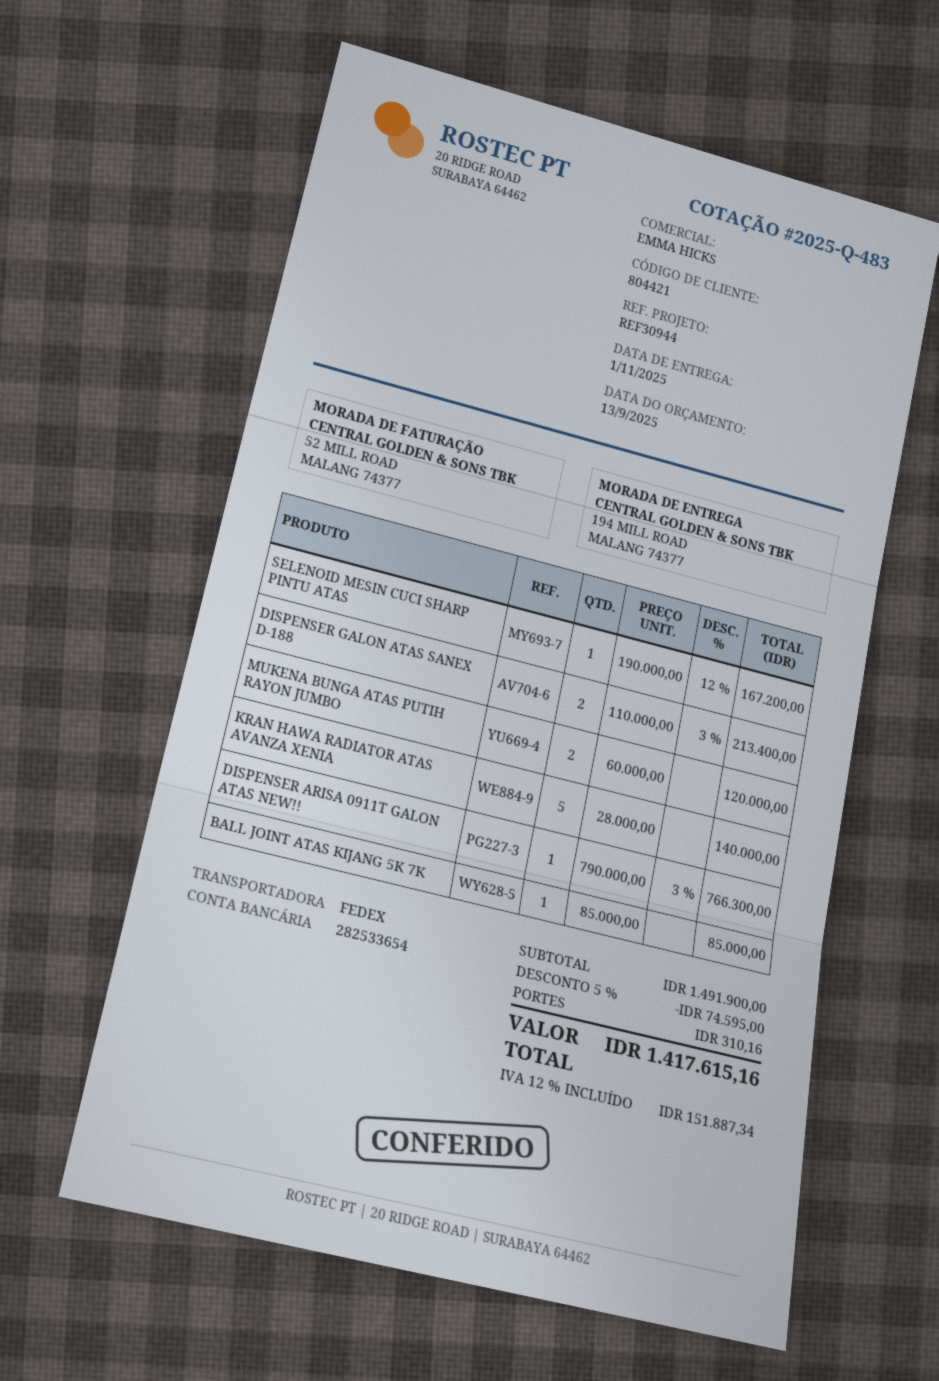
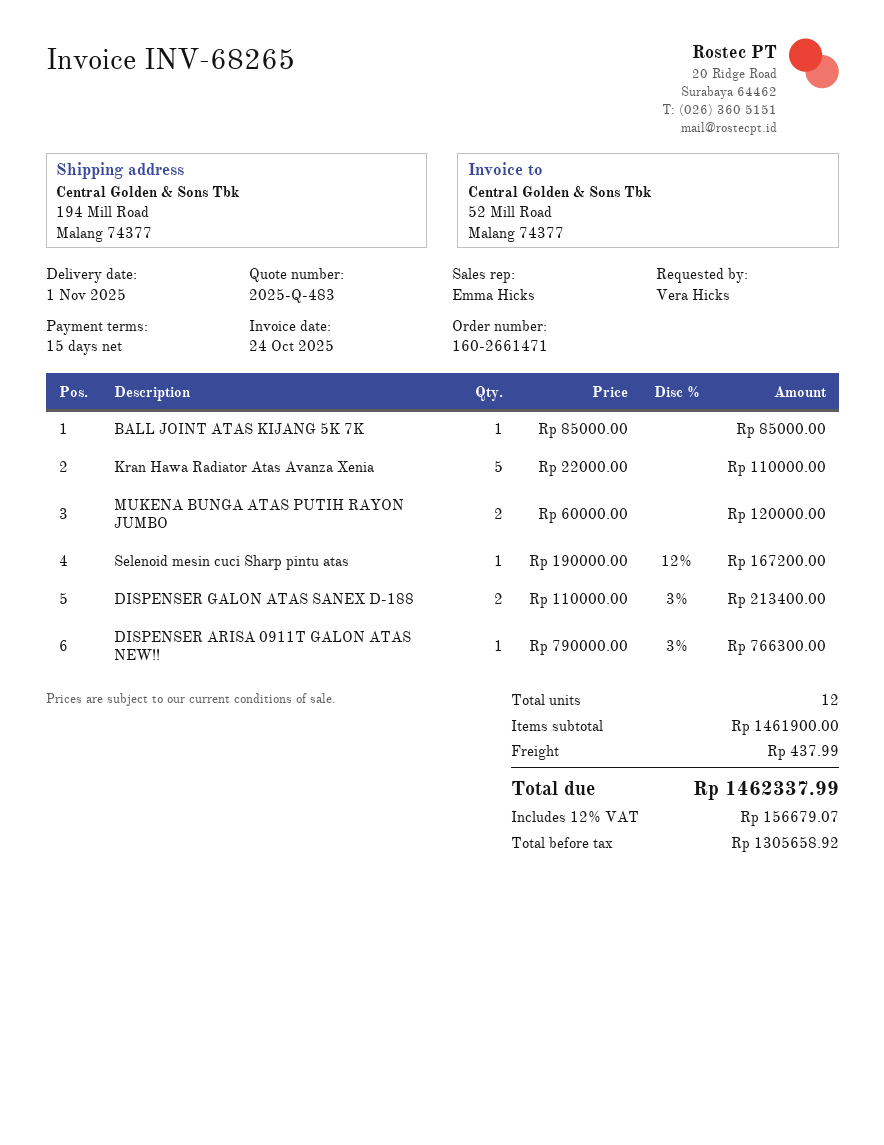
KRAN HAWA RADIATOR ATAS AVANZA XENIA: 5 x 28000.00 = 140000.00 -> 5 x 22000.00 = 110000.00
subtotal: 1491900.00 -> 1461900.00
discount: 5% = 74595.00 -> none
shipping: 310.16 -> 437.99
tax: 12% = 151887.34 -> 12% = 156679.07
total: 1417615.16 -> 1462337.99

